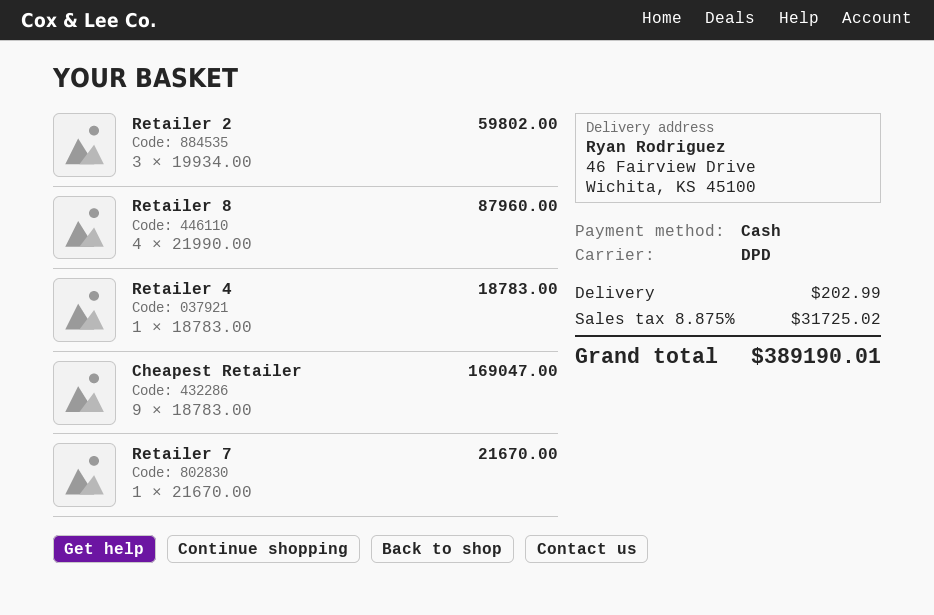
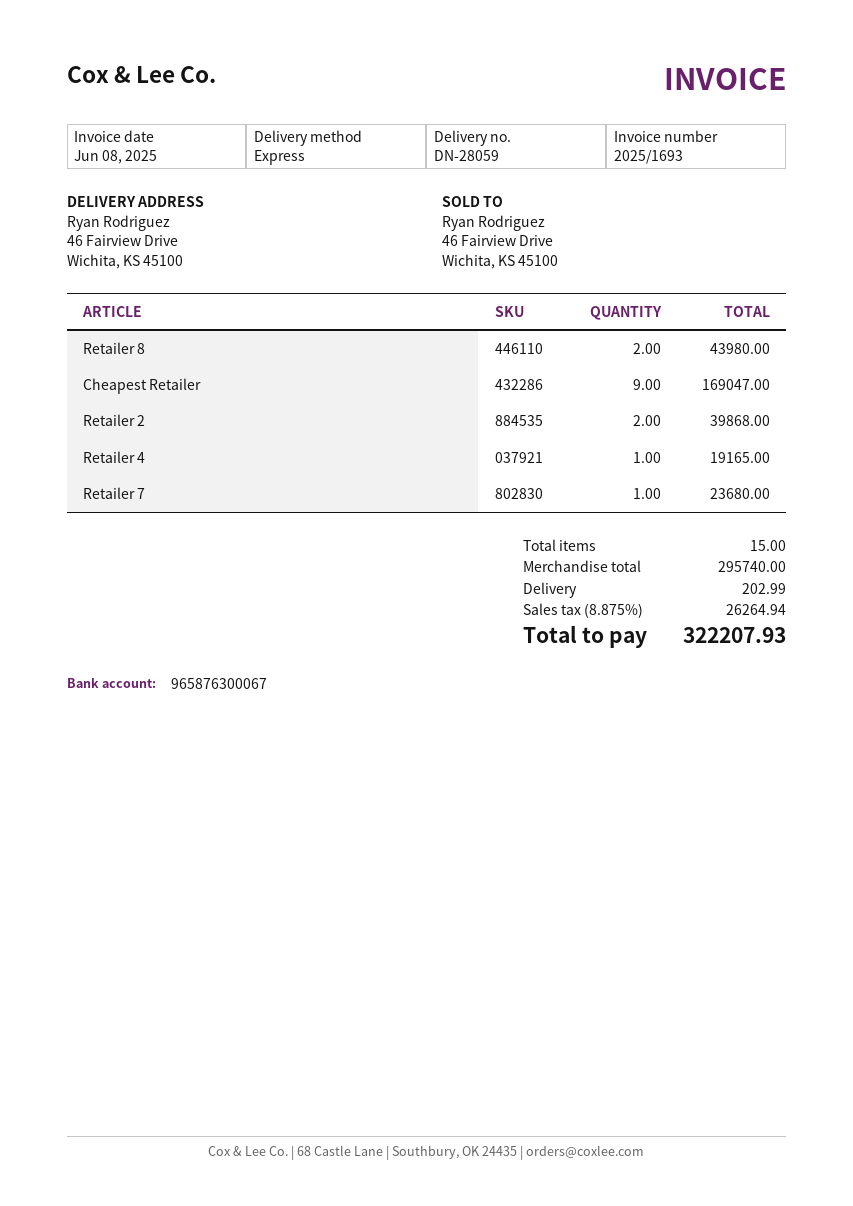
shipping method: DPD -> express
Retailer 2: 3 for 59802.00 -> 2 for 39868.00
Retailer 8: 4 for 87960.00 -> 2 for 43980.00
Retailer 4: 1 for 18783.00 -> 1 for 19165.00
Retailer 7: 1 for 21670.00 -> 1 for 23680.00
tax: 8.875% = 31725.02 -> 8.875% = 26264.94
total: 389190.01 -> 322207.93

